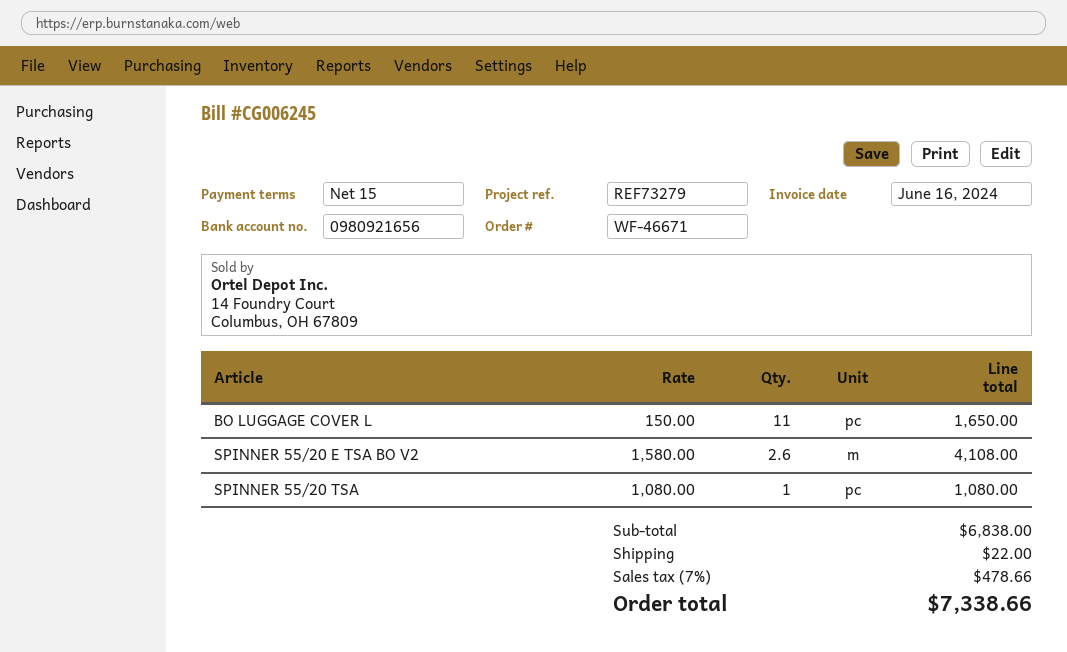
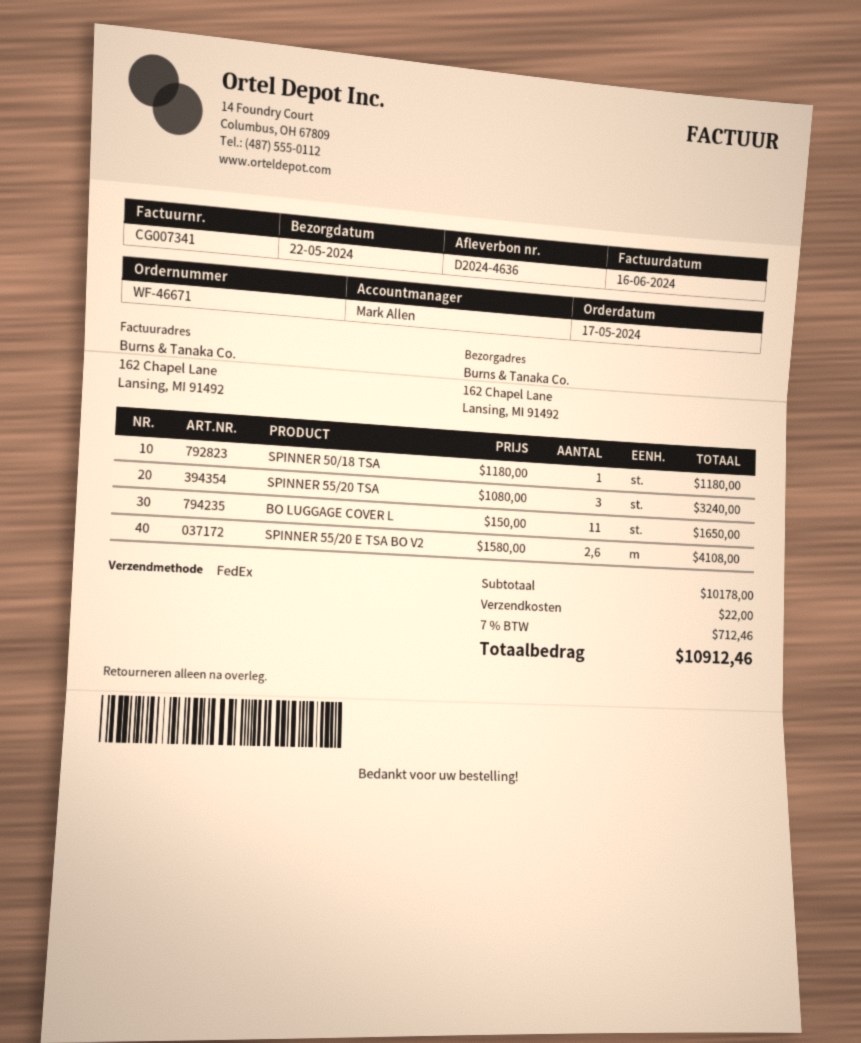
invoice number: CG006245 -> CG007341
SPINNER 55/20 TSA: 1 x 1080.00 = 1080.00 -> 3 x 1080.00 = 3240.00
SPINNER 50/18 TSA: none -> 1 x 1180.00 = 1180.00
subtotal: 6838.00 -> 10178.00
tax: 7% = 478.66 -> 7% = 712.46
total: 7338.66 -> 10912.46

